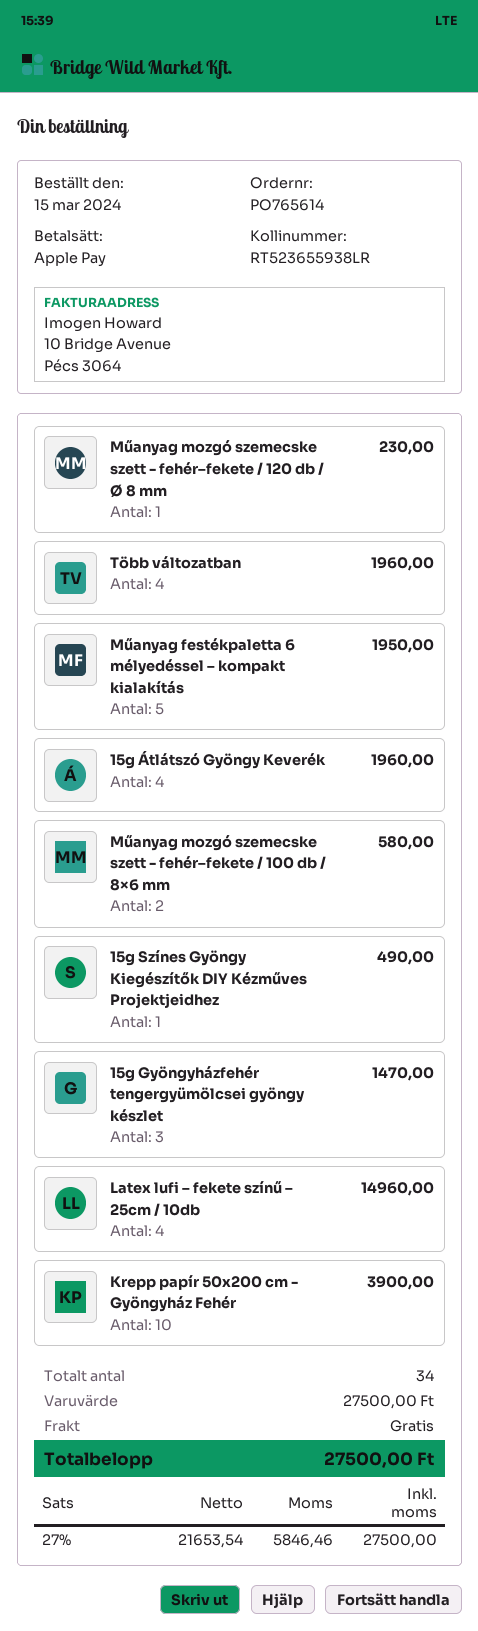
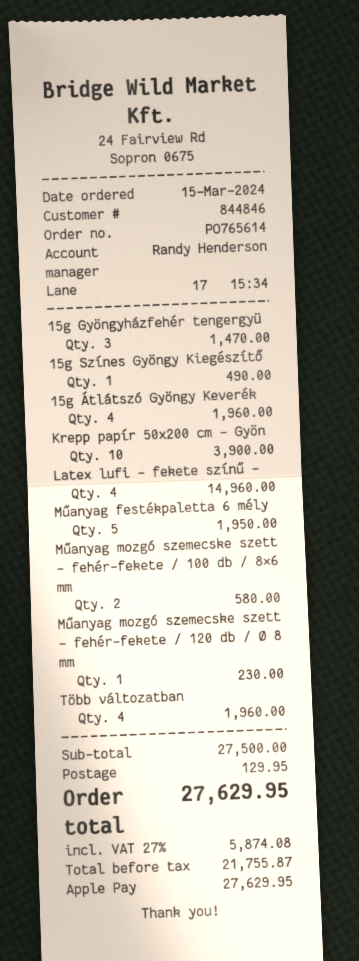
shipping: 0.00 -> 129.95
net: 21653.54 -> 21755.87
tax: 27% = 5846.46 -> 27% = 5874.08
total: 27500.00 -> 27629.95

